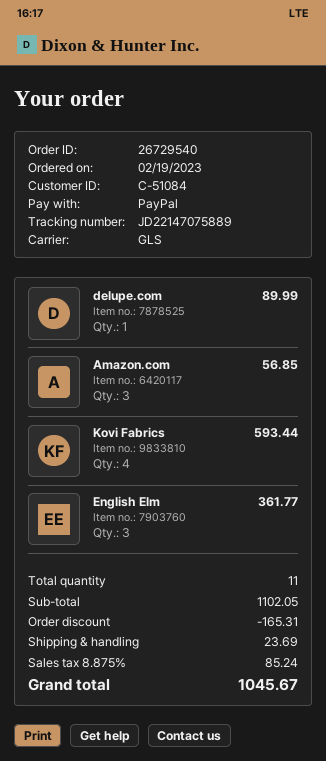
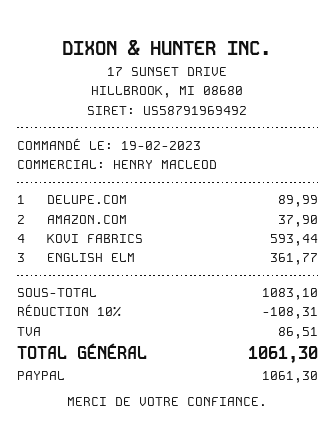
Amazon.com: 3 for 56.85 -> 2 for 37.90
subtotal: 1102.05 -> 1083.10
discount: 165.31 -> 108.31
shipping: 23.69 -> none
tax: 85.24 -> 86.51
total: 1045.67 -> 1061.30

